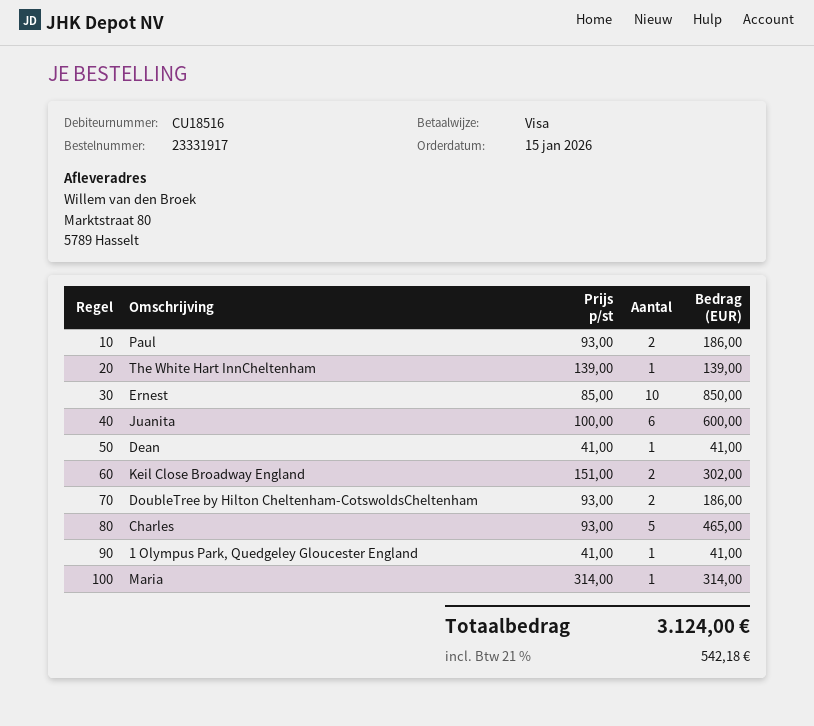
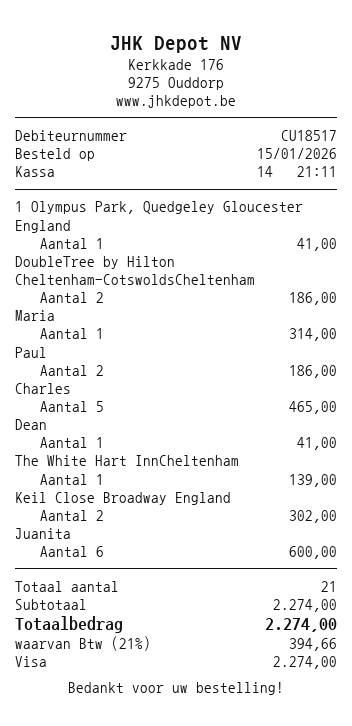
customer number: CU18516 -> CU18517
Ernest: 10 for 850.00 -> none
tax: 21% = 542.18 -> 21% = 394.66
total: 3124.00 -> 2274.00

